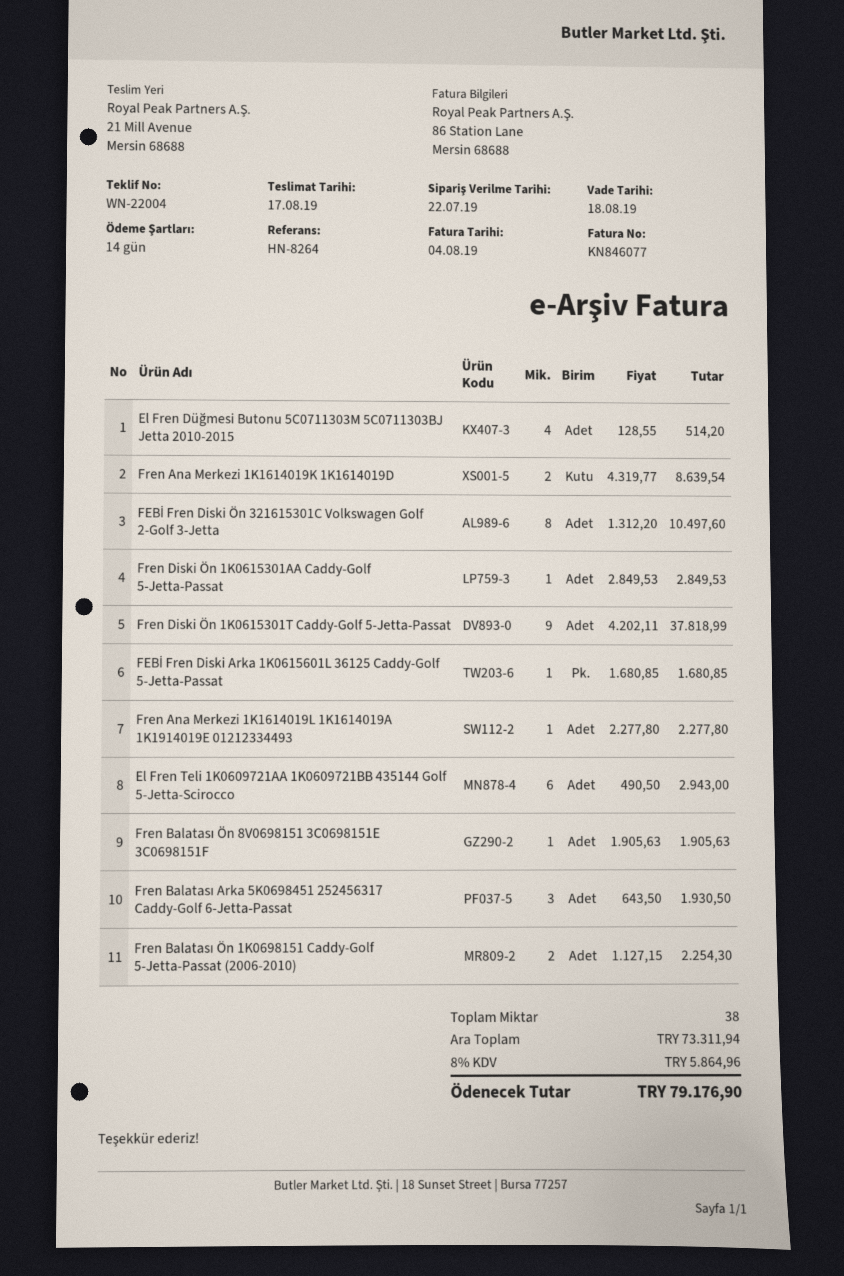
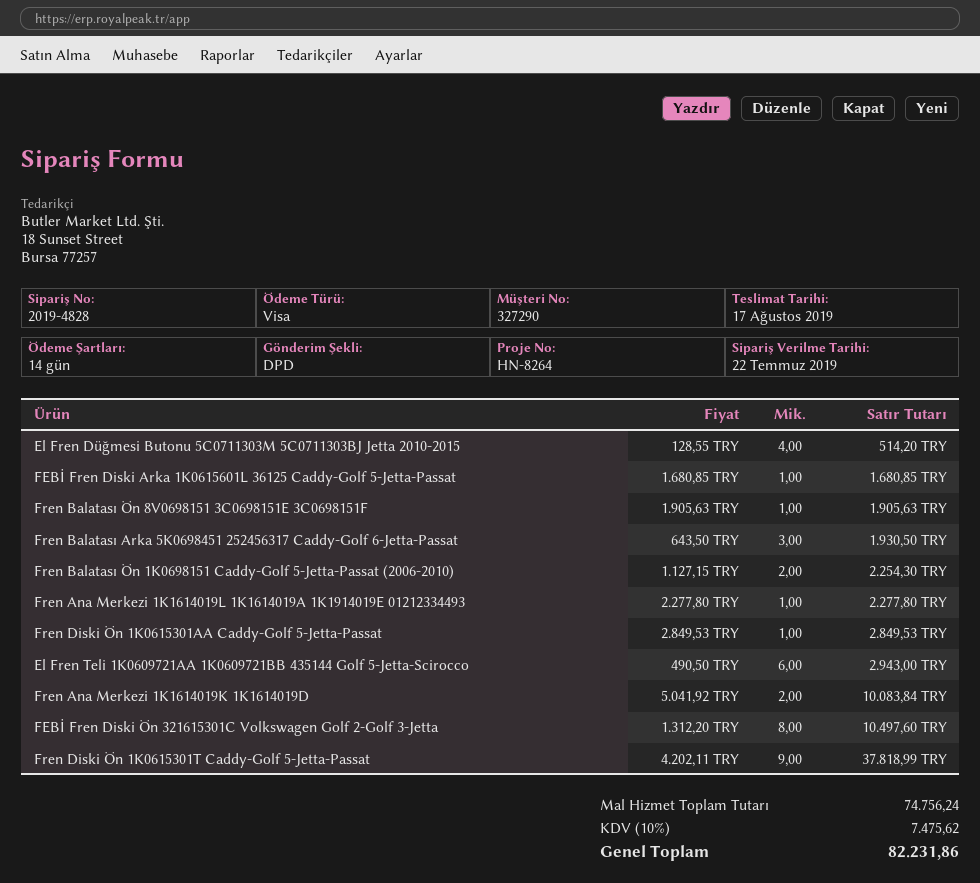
Fren Ana Merkezi 1K1614019K 1K1614019D: 2 x 4319.77 = 8639.54 -> 2 x 5041.92 = 10083.84
subtotal: 73311.94 -> 74756.24
tax: 8% = 5864.96 -> 10% = 7475.62
total: 79176.90 -> 82231.86

